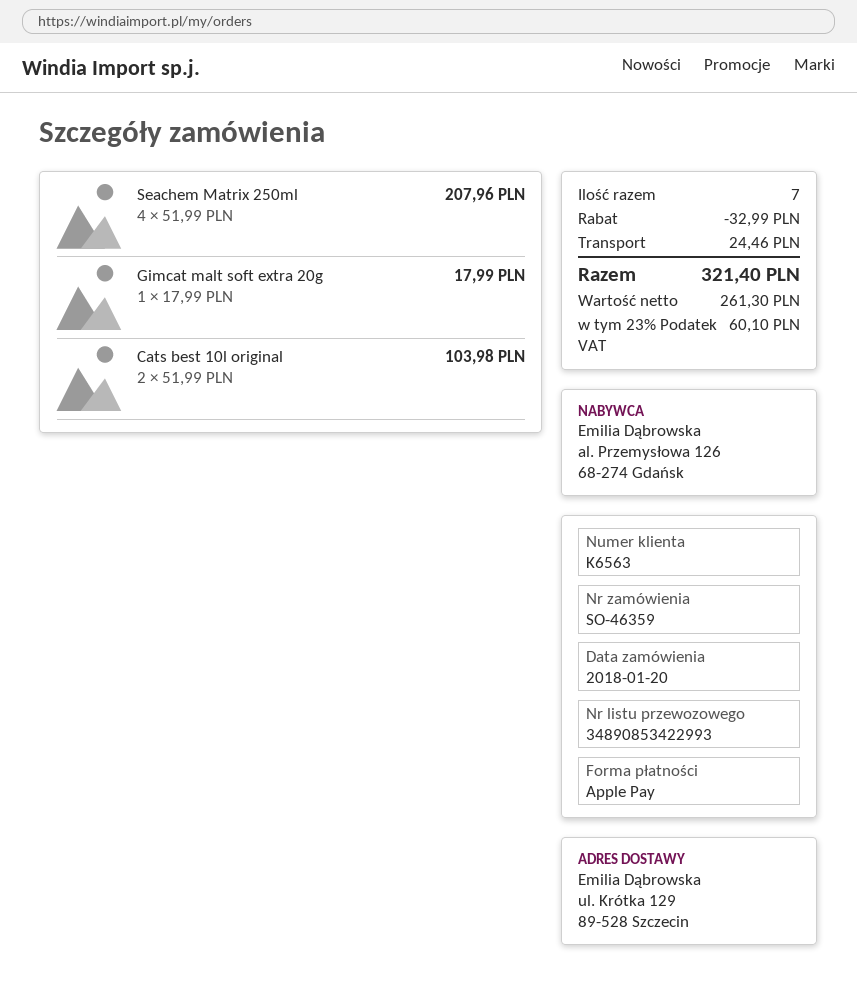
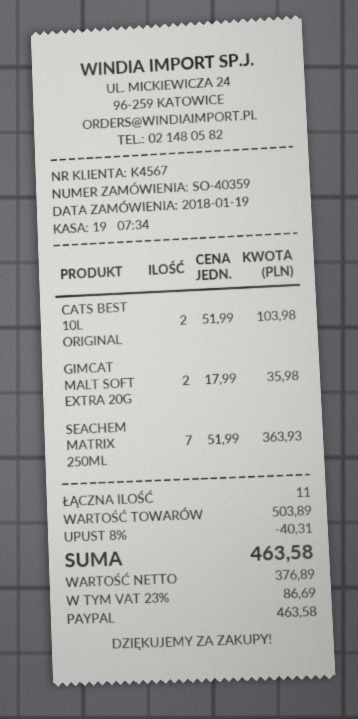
order number: SO-46359 -> SO-40359
order date: 2018-01-20 -> 2018-01-19
customer number: K6563 -> K4567
payment method: Apple Pay -> PayPal
Seachem Matrix 250ml: 4 x 51.99 = 207.96 -> 7 x 51.99 = 363.93
Gimcat malt soft extra 20g: 1 x 17.99 = 17.99 -> 2 x 17.99 = 35.98
total quantity: 7 -> 11
discount: 32.99 -> 40.31
shipping: 24.46 -> none
net: 261.30 -> 376.89
tax: 23% = 60.10 -> 23% = 86.69
total: 321.40 -> 463.58

